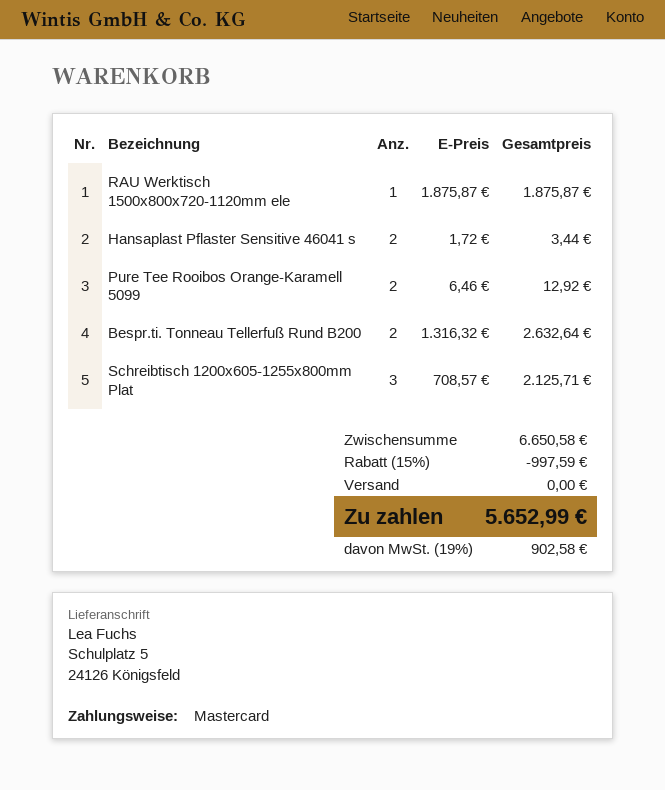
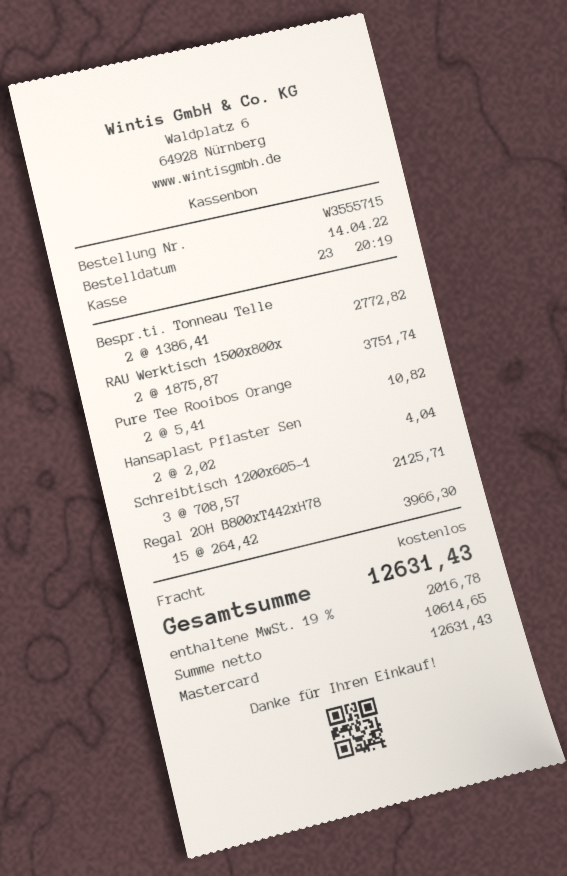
RAU Werktisch 1500x800x720-1120mm ele: 1 x 1875.87 = 1875.87 -> 2 x 1875.87 = 3751.74
Hansaplast Pflaster Sensitive 46041 s: 2 x 1.72 = 3.44 -> 2 x 2.02 = 4.04
Pure Tee Rooibos Orange-Karamell 5099: 2 x 6.46 = 12.92 -> 2 x 5.41 = 10.82
Bespr.ti. Tonneau Tellerfuß Rund B200: 2 x 1316.32 = 2632.64 -> 2 x 1386.41 = 2772.82
Regal 2OH B800xT442xH78: none -> 15 x 264.42 = 3966.30
discount: 15% = 997.59 -> none
tax: 19% = 902.58 -> 19% = 2016.78
total: 5652.99 -> 12631.43

